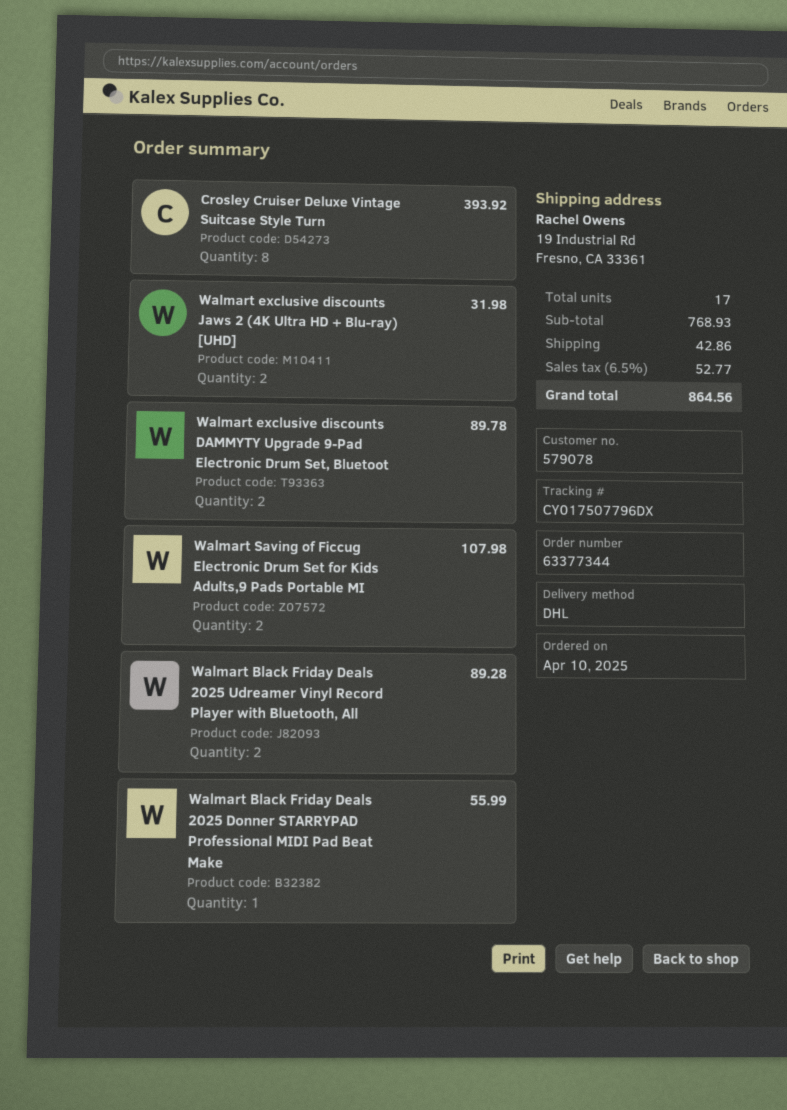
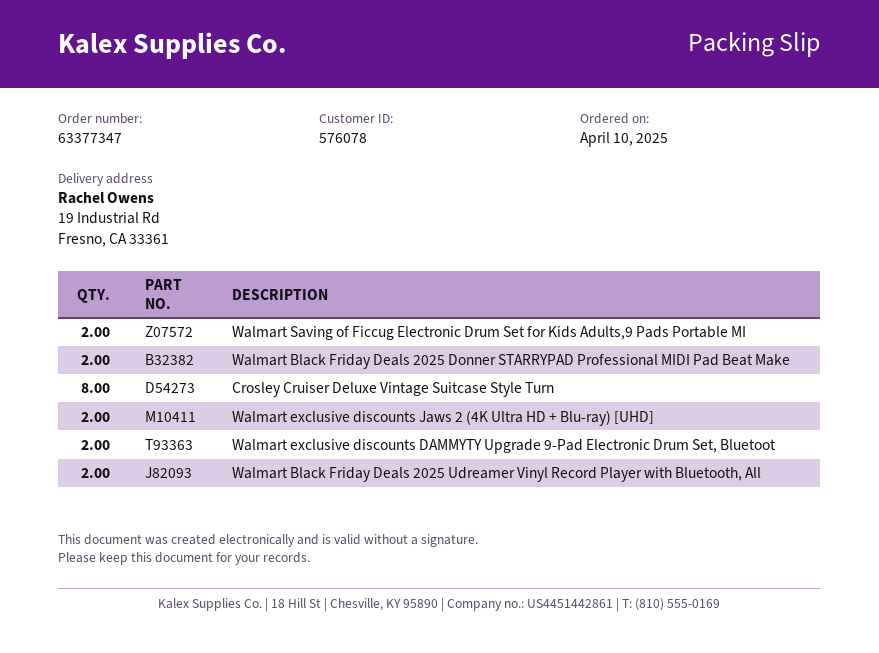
order number: 63377344 -> 63377347
customer number: 579078 -> 576078
Walmart Black Friday Deals 2025 Donner STARRYPAD Professional MIDI Pad Beat Make: 1 -> 2

